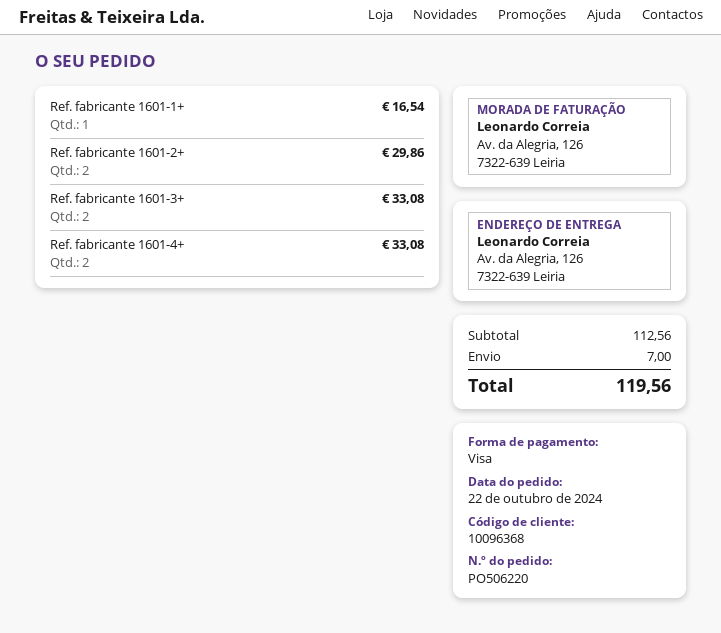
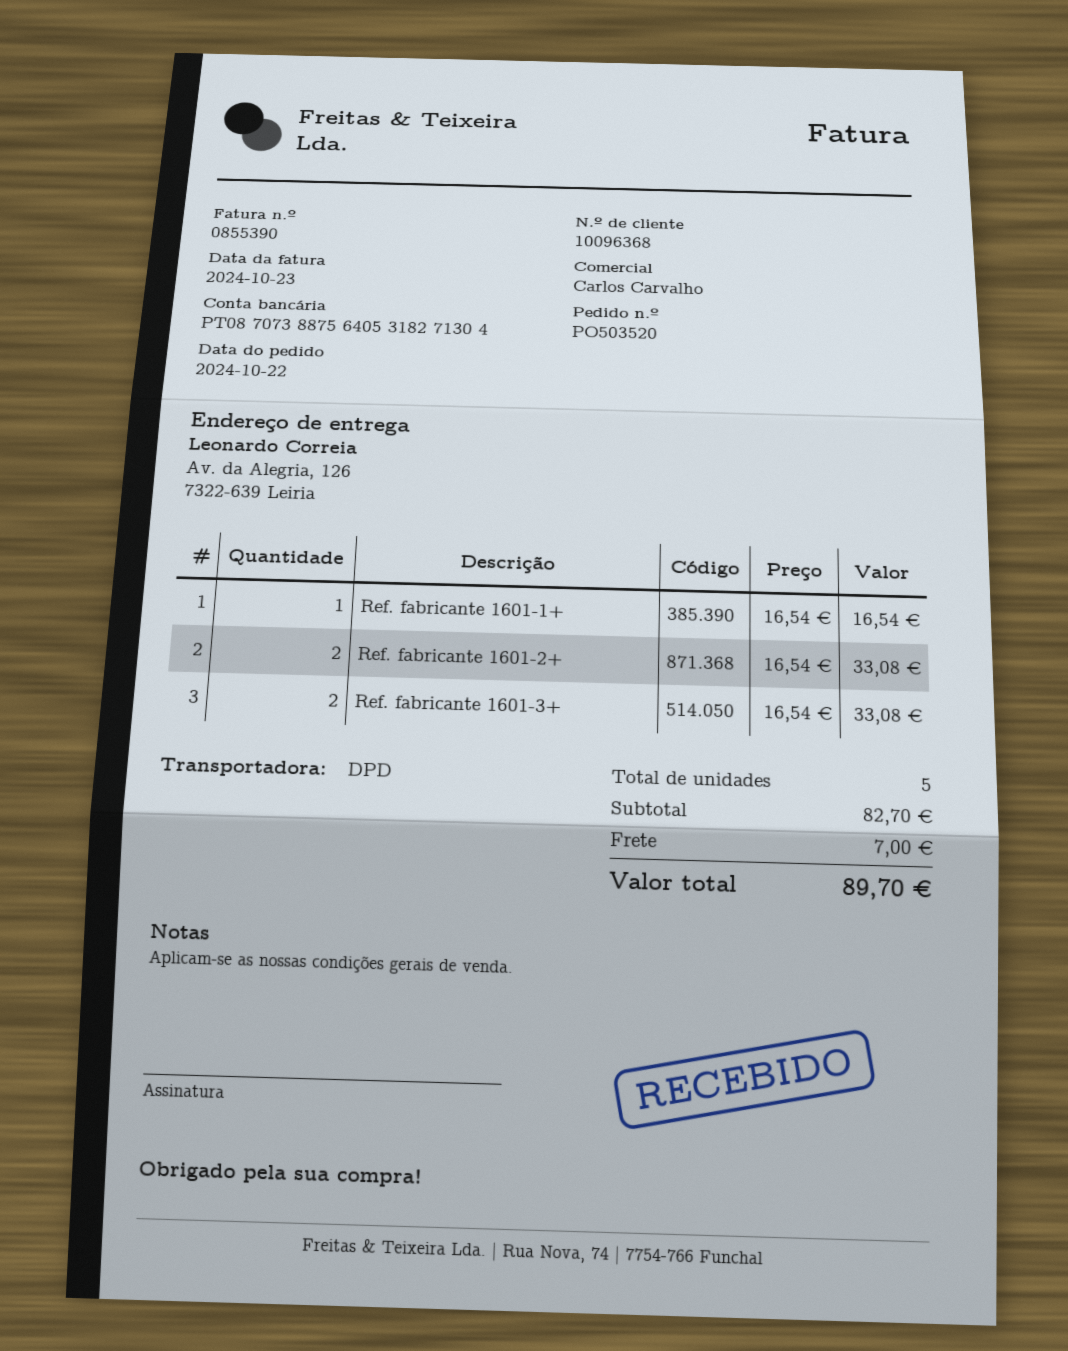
order number: PO506220 -> PO503520
Ref. fabricante 1601-2+: 2 for 29.86 -> 2 for 33.08
Ref. fabricante 1601-4+: 2 for 33.08 -> none
subtotal: 112.56 -> 82.70
total: 119.56 -> 89.70

